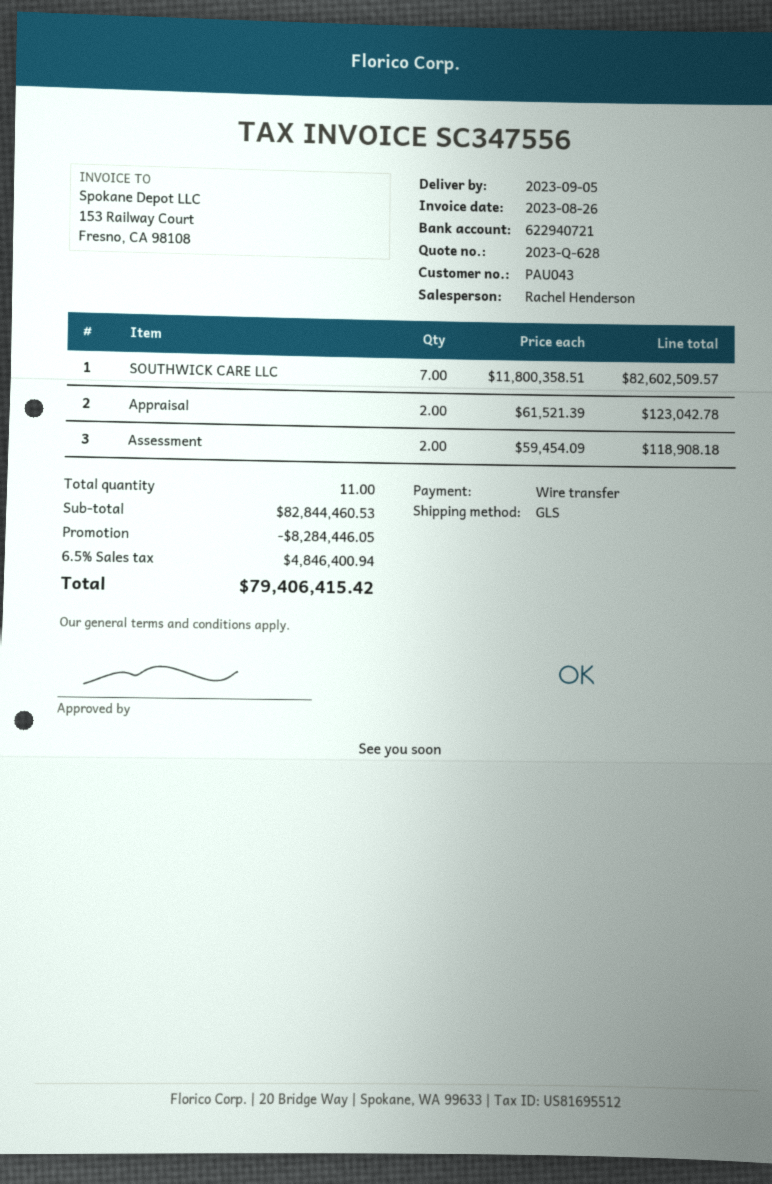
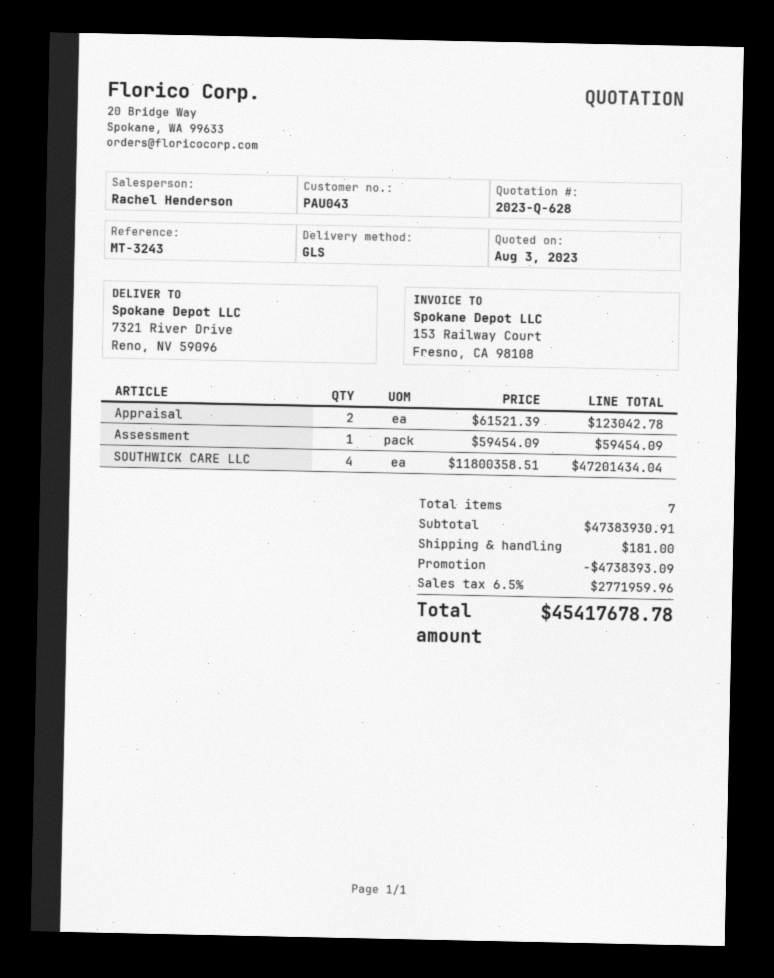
SOUTHWICK CARE LLC: 7 x 11800358.51 = 82602509.57 -> 4 x 11800358.51 = 47201434.04
Assessment: 2 x 59454.09 = 118908.18 -> 1 x 59454.09 = 59454.09
total quantity: 11 -> 7
subtotal: 82844460.53 -> 47383930.91
discount: 8284446.05 -> 4738393.09
shipping: none -> 181.00
tax: 6.5% = 4846400.94 -> 6.5% = 2771959.96
total: 79406415.42 -> 45417678.78

